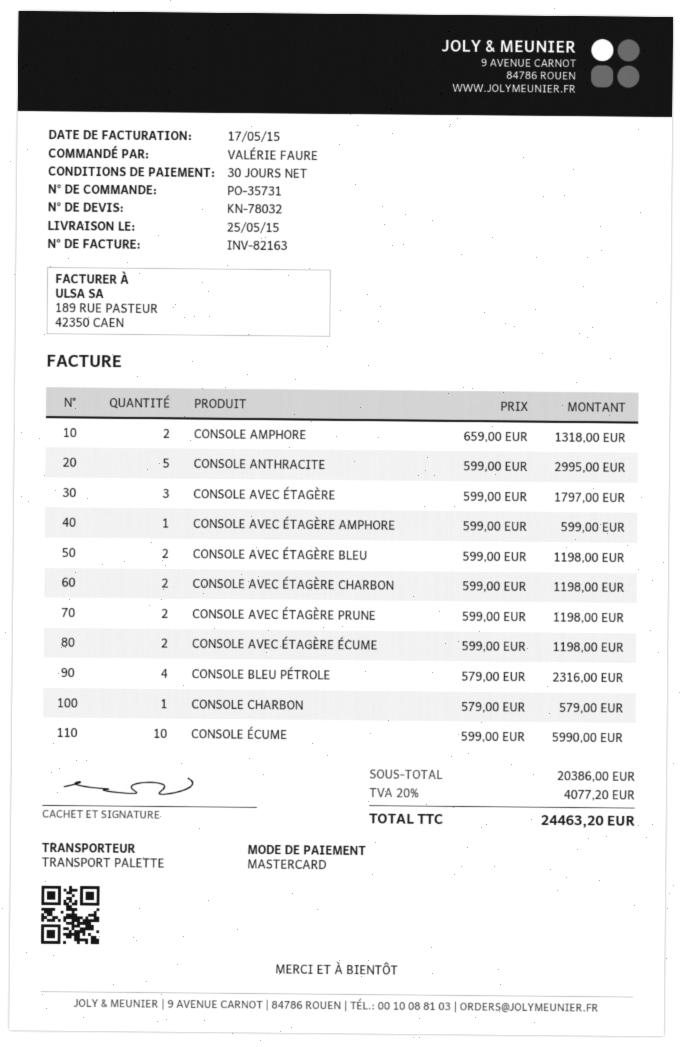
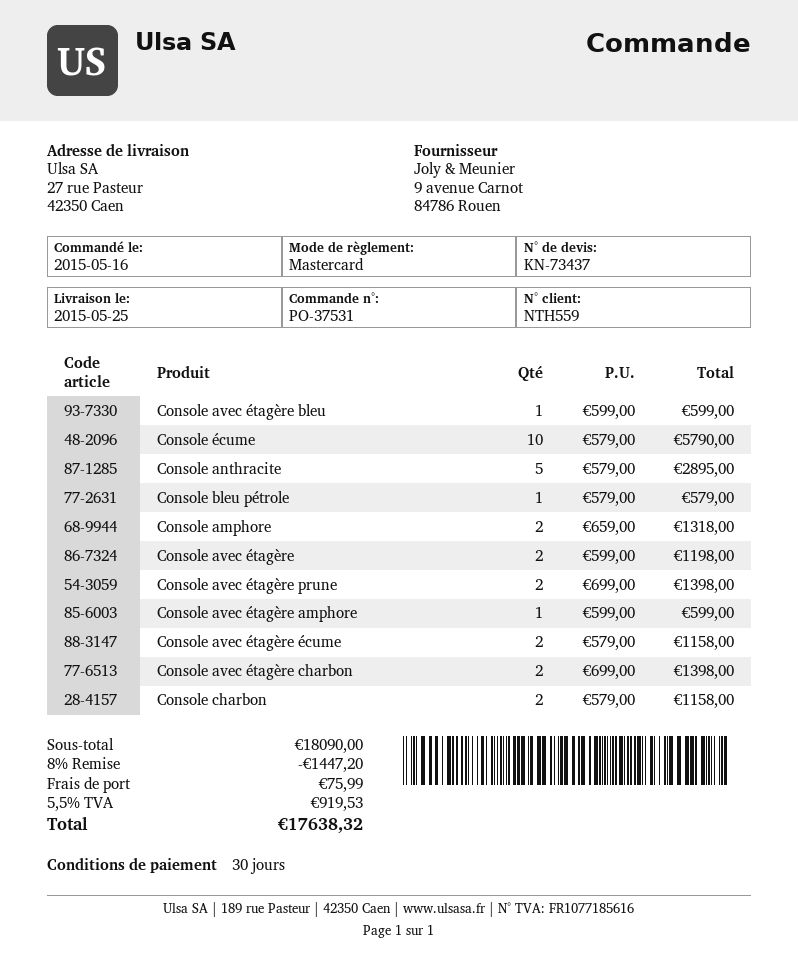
quote number: KN-78032 -> KN-73437
order number: PO-35731 -> PO-37531
CONSOLE ANTHRACITE: 5 x 599.00 = 2995.00 -> 5 x 579.00 = 2895.00
CONSOLE AVEC ÉTAGÈRE: 3 x 599.00 = 1797.00 -> 2 x 599.00 = 1198.00
CONSOLE AVEC ÉTAGÈRE BLEU: 2 x 599.00 = 1198.00 -> 1 x 599.00 = 599.00
CONSOLE AVEC ÉTAGÈRE CHARBON: 2 x 599.00 = 1198.00 -> 2 x 699.00 = 1398.00
CONSOLE AVEC ÉTAGÈRE PRUNE: 2 x 599.00 = 1198.00 -> 2 x 699.00 = 1398.00
CONSOLE AVEC ÉTAGÈRE ÉCUME: 2 x 599.00 = 1198.00 -> 2 x 579.00 = 1158.00
CONSOLE BLEU PÉTROLE: 4 x 579.00 = 2316.00 -> 1 x 579.00 = 579.00
CONSOLE CHARBON: 1 x 579.00 = 579.00 -> 2 x 579.00 = 1158.00
CONSOLE ÉCUME: 10 x 599.00 = 5990.00 -> 10 x 579.00 = 5790.00
subtotal: 20386.00 -> 18090.00
discount: none -> 8% = 1447.20
shipping: none -> 75.99
tax: 20% = 4077.20 -> 5.5% = 919.53
total: 24463.20 -> 17638.32

